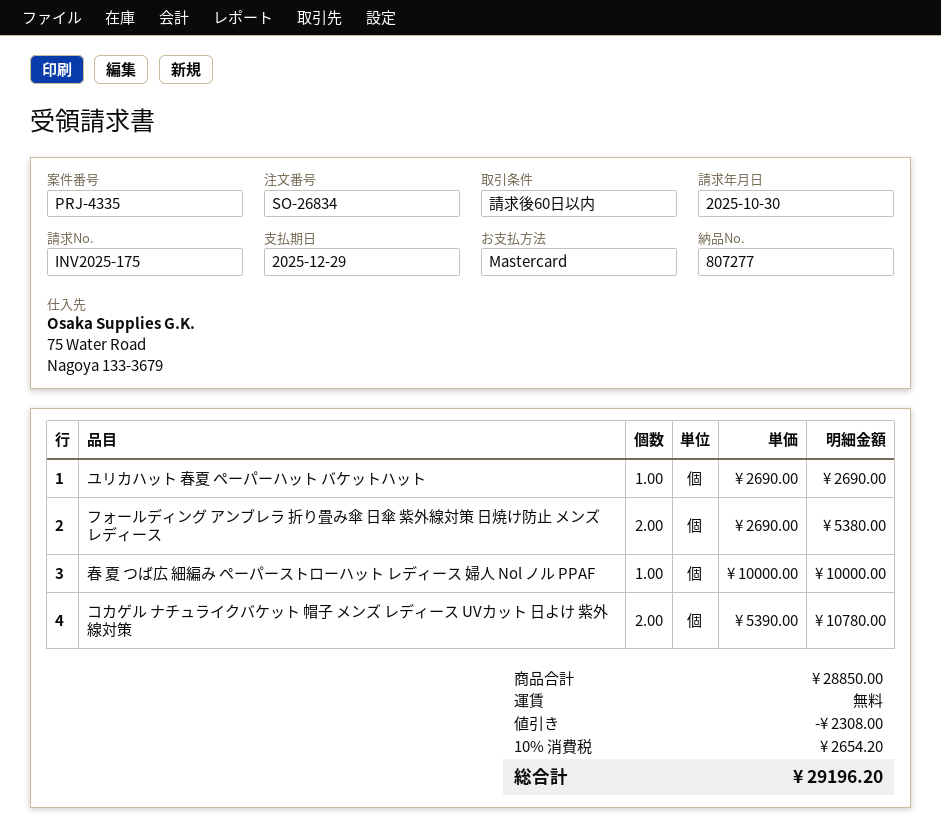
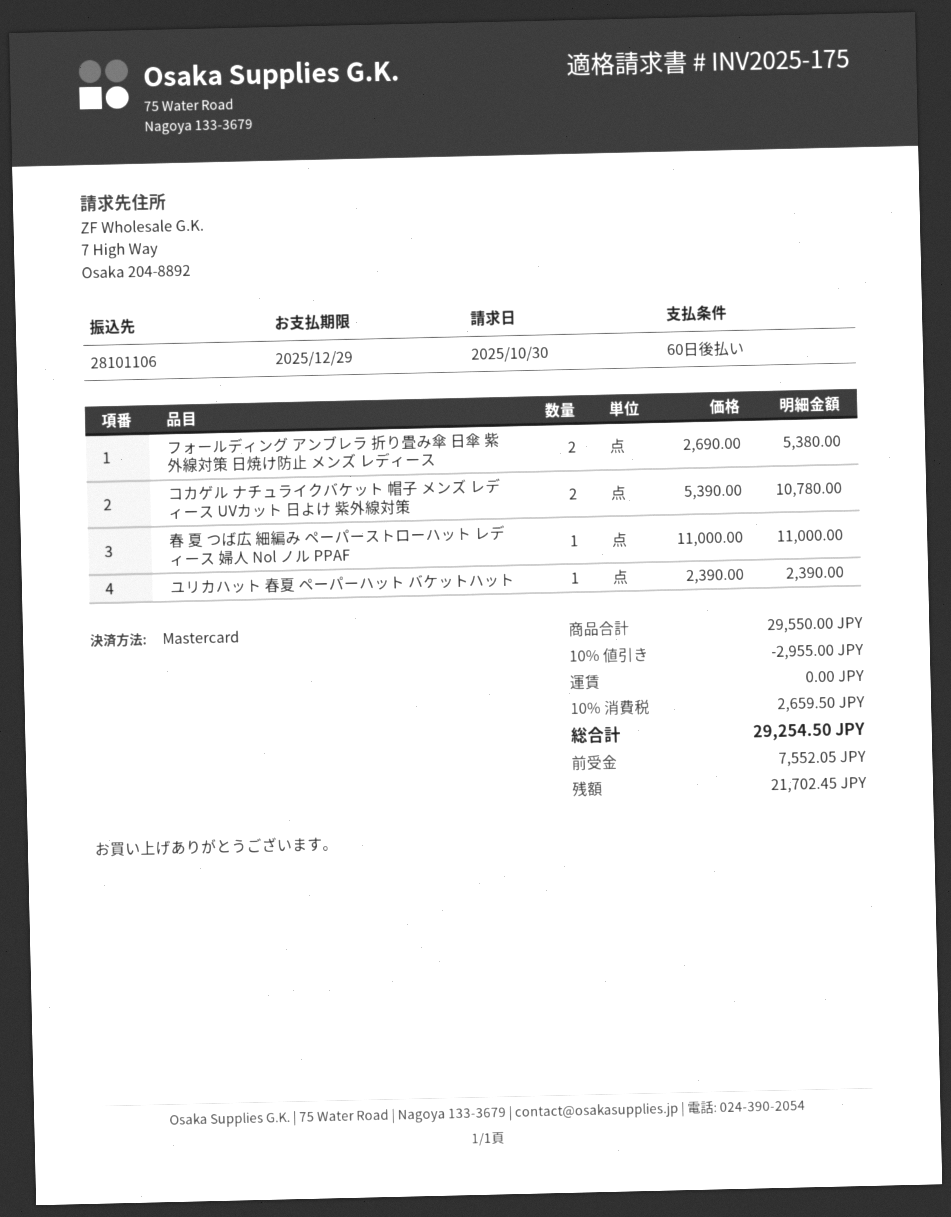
ユリカハット 春夏 ペーパーハット バケットハット: 1 x 2690.00 = 2690.00 -> 1 x 2390.00 = 2390.00
春 夏 つば広 細編み ペーパーストローハット レディース 婦人 Nol ノル PPAF: 1 x 10000.00 = 10000.00 -> 1 x 11000.00 = 11000.00
subtotal: 28850.00 -> 29550.00
discount: 2308.00 -> 2955.00
tax: 10% = 2654.20 -> 10% = 2659.50
total: 29196.20 -> 29254.50

